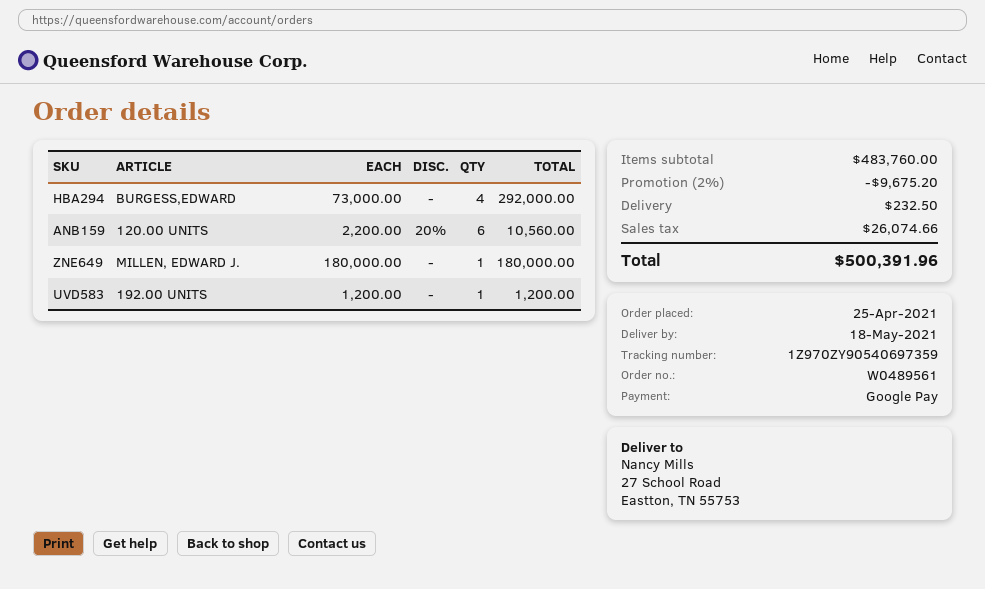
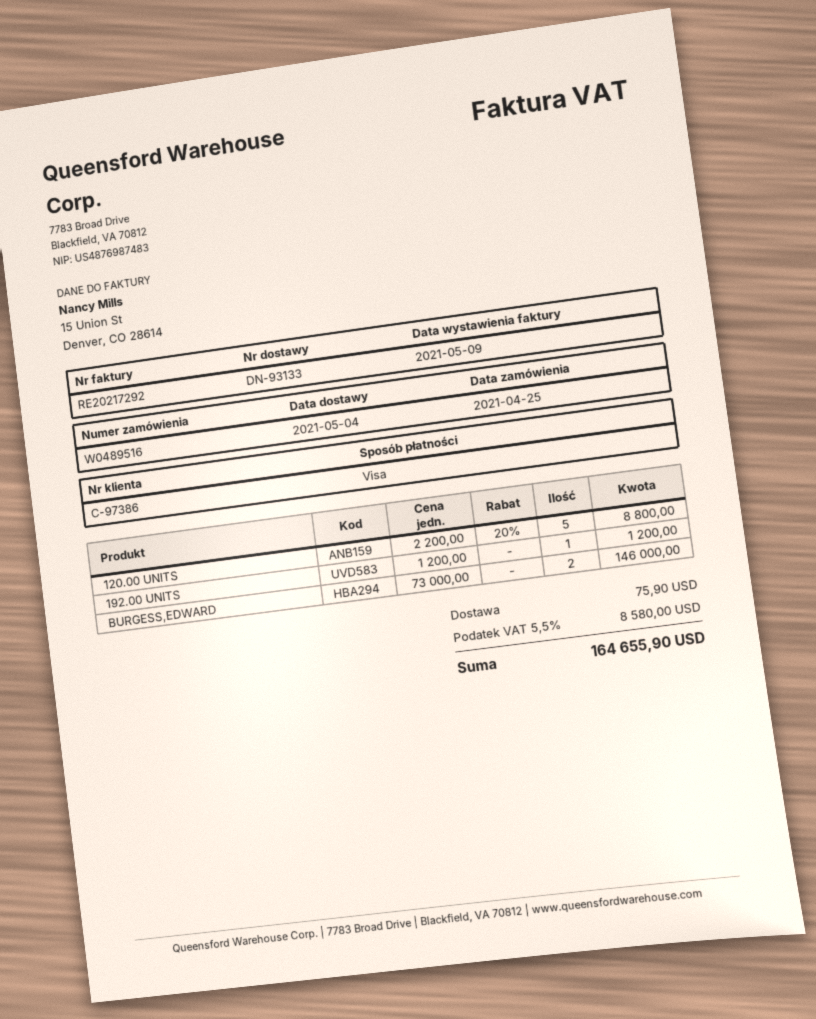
order number: W0489561 -> W0489516
delivery date: 2021-05-18 -> 2021-05-04
payment method: Google Pay -> Visa
BURGESS,EDWARD: 4 x 73000.00 = 292000.00 -> 2 x 73000.00 = 146000.00
120.00 UNITS: 6 x 2200.00 - 20% = 10560.00 -> 5 x 2200.00 - 20% = 8800.00
MILLEN, EDWARD J.: 1 x 180000.00 = 180000.00 -> none
discount: 2% = 9675.20 -> none
shipping: 232.50 -> 75.90
tax: 26074.66 -> 8580.00
total: 500391.96 -> 164655.90

